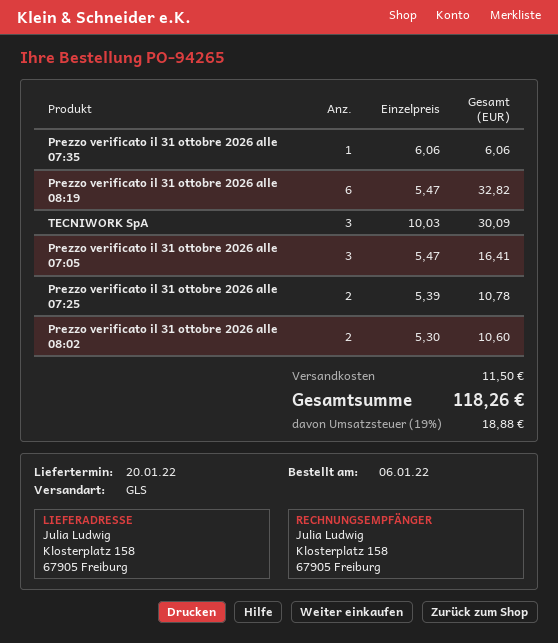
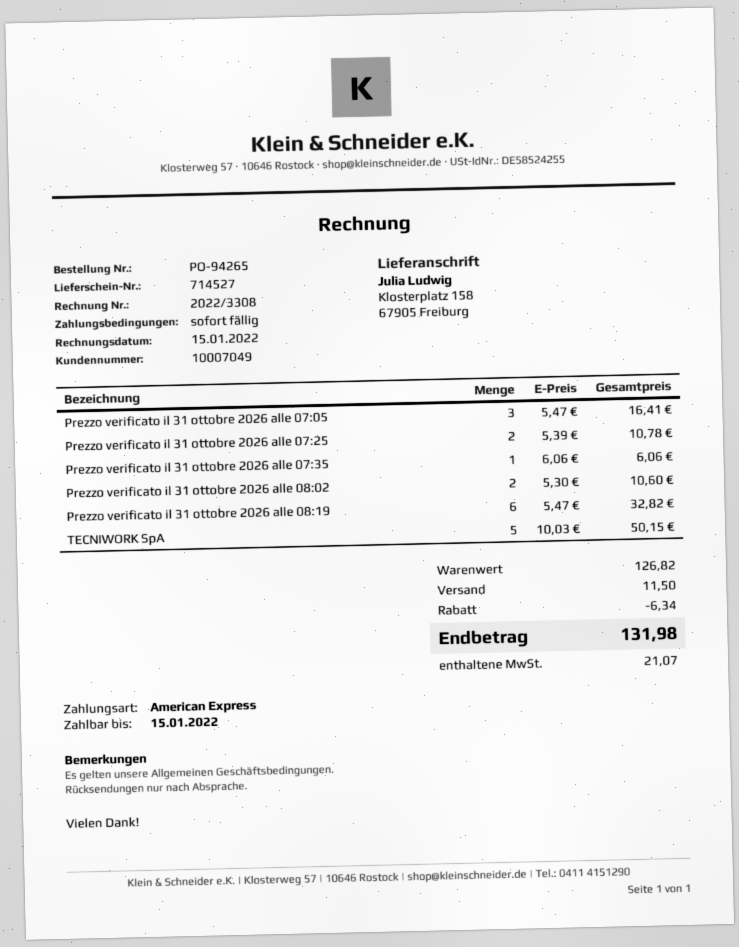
TECNIWORK SpA: 3 x 10.03 = 30.09 -> 5 x 10.03 = 50.15
discount: none -> 6.34
tax: 18.88 -> 21.07
total: 118.26 -> 131.98

